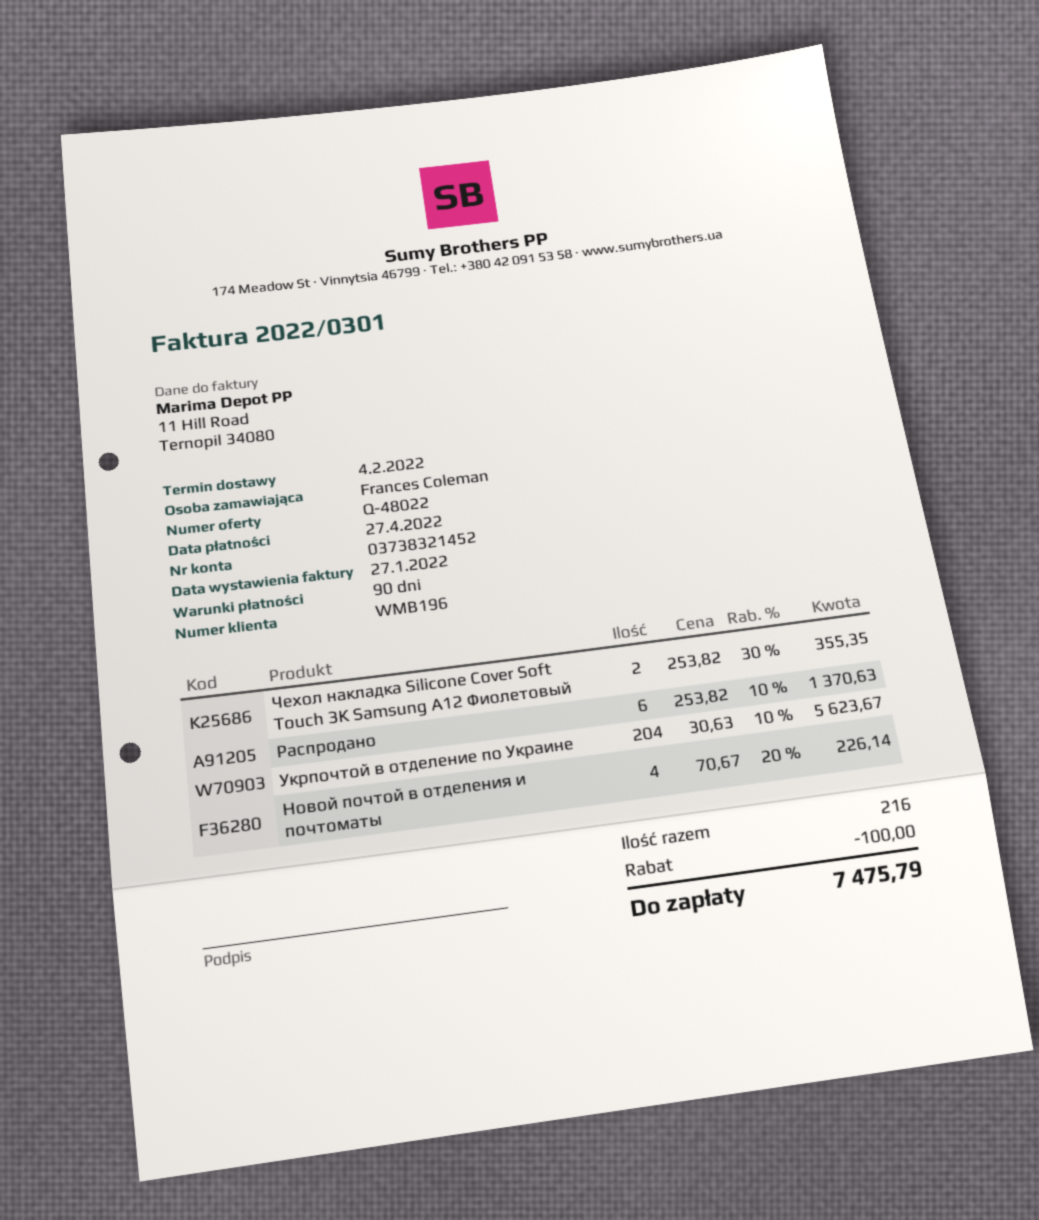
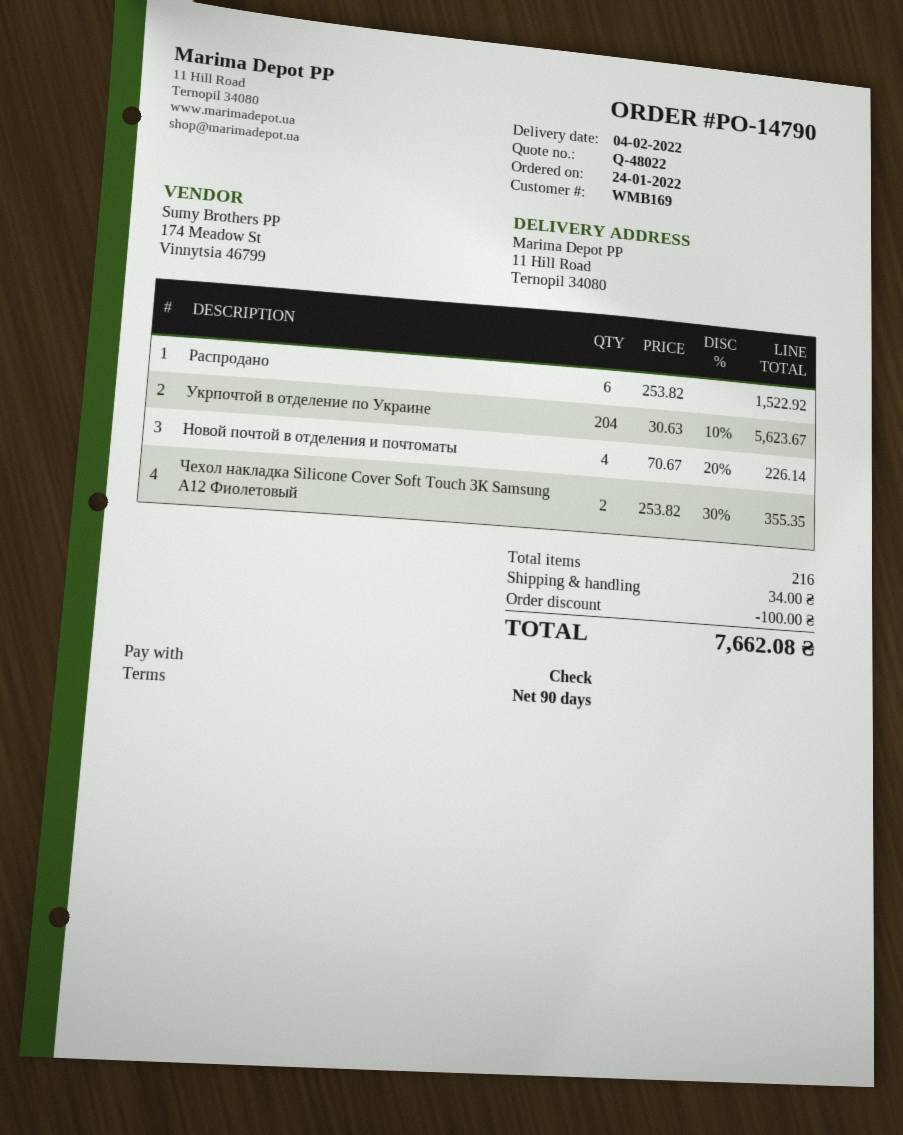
customer number: WMB196 -> WMB169
Распродано: 6 x 253.82 - 10% = 1370.63 -> 6 x 253.82 = 1522.92
shipping: none -> 34.00
total: 7475.79 -> 7662.08

